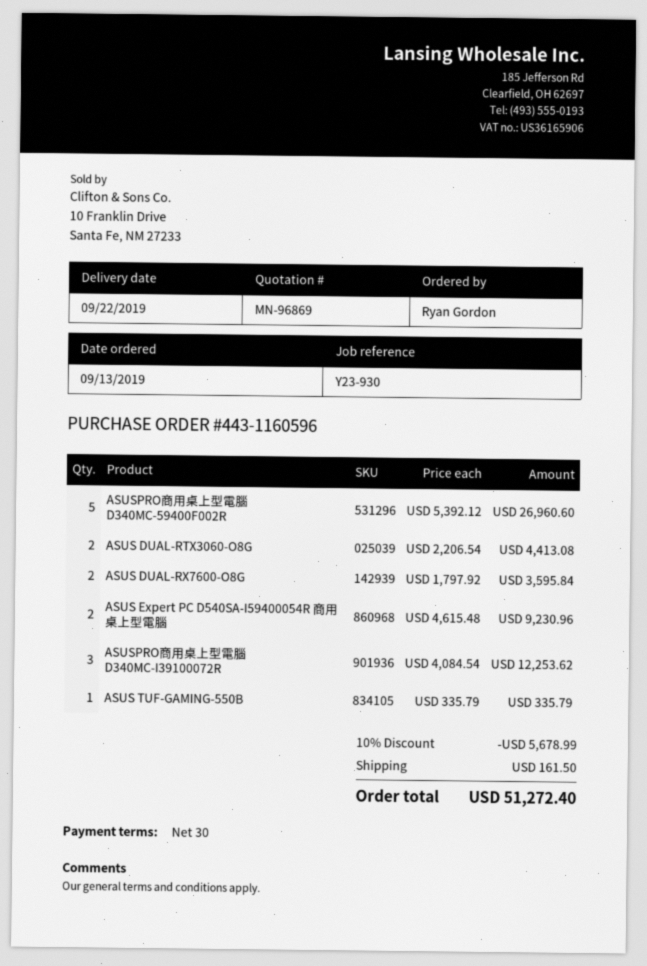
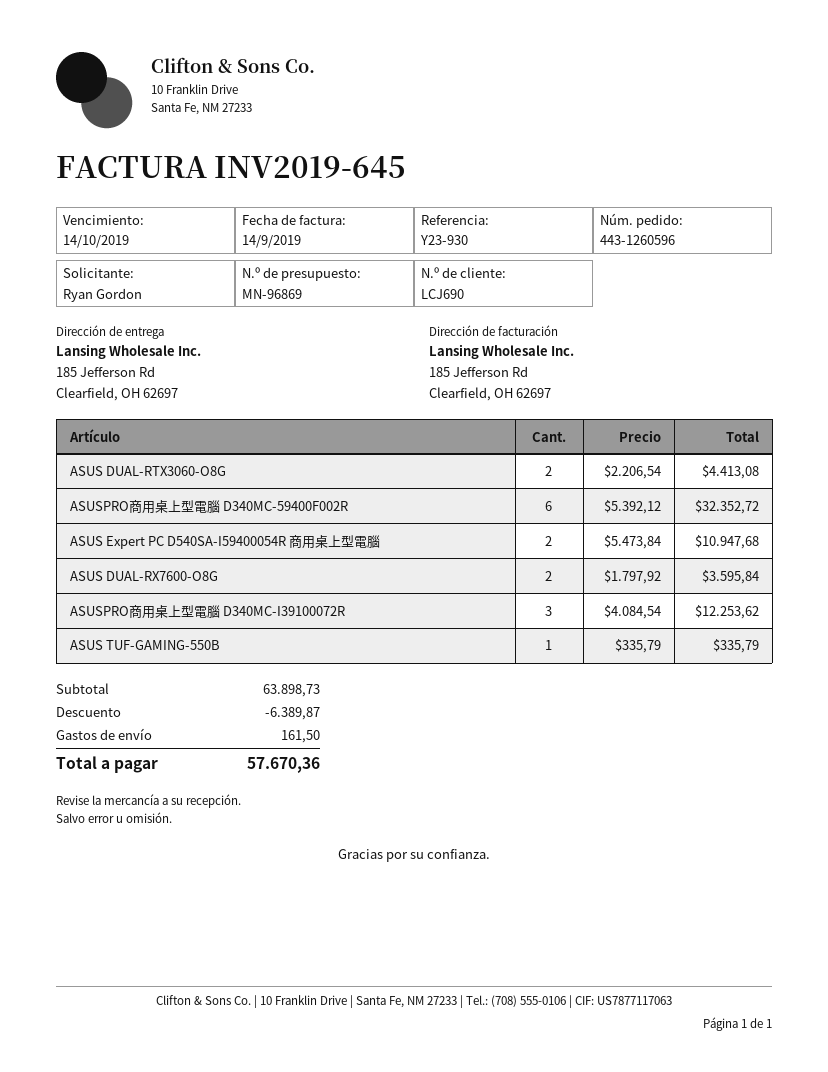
order number: 443-1160596 -> 443-1260596
ASUSPRO商用桌上型電腦 D340MC-59400F002R: 5 x 5392.12 = 26960.60 -> 6 x 5392.12 = 32352.72
ASUS Expert PC D540SA-I59400054R 商用桌上型電腦: 2 x 4615.48 = 9230.96 -> 2 x 5473.84 = 10947.68
discount: 5678.99 -> 6389.87
total: 51272.40 -> 57670.36

